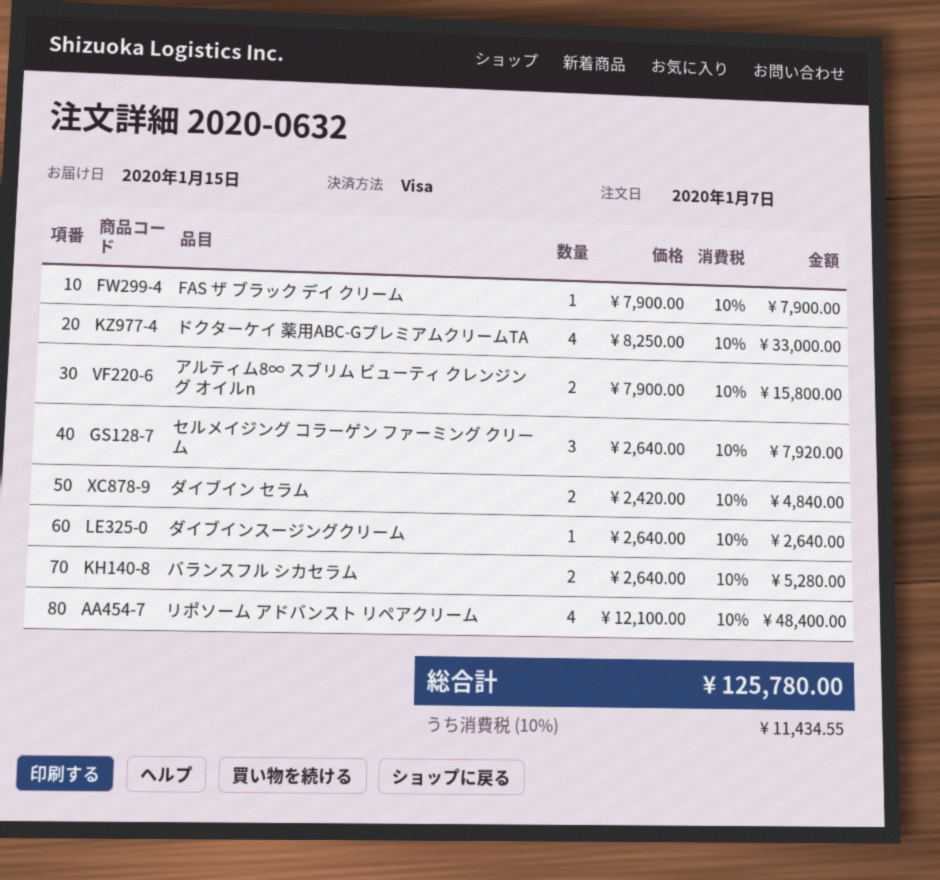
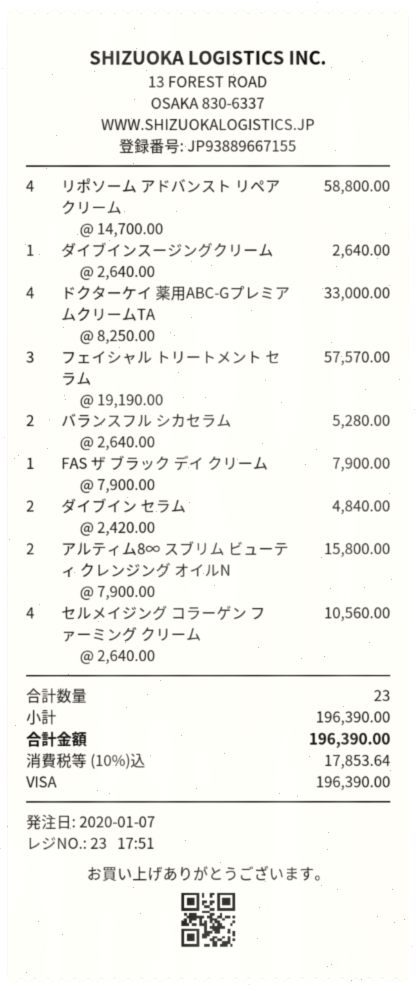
セルメイジング コラーゲン ファーミング クリーム: 3 x 2640.00 = 7920.00 -> 4 x 2640.00 = 10560.00
リポソーム アドバンスト リペアクリーム: 4 x 12100.00 = 48400.00 -> 4 x 14700.00 = 58800.00
フェイシャル トリートメント セラム: none -> 3 x 19190.00 = 57570.00
tax: 10% = 11434.55 -> 10% = 17853.64
total: 125780.00 -> 196390.00

